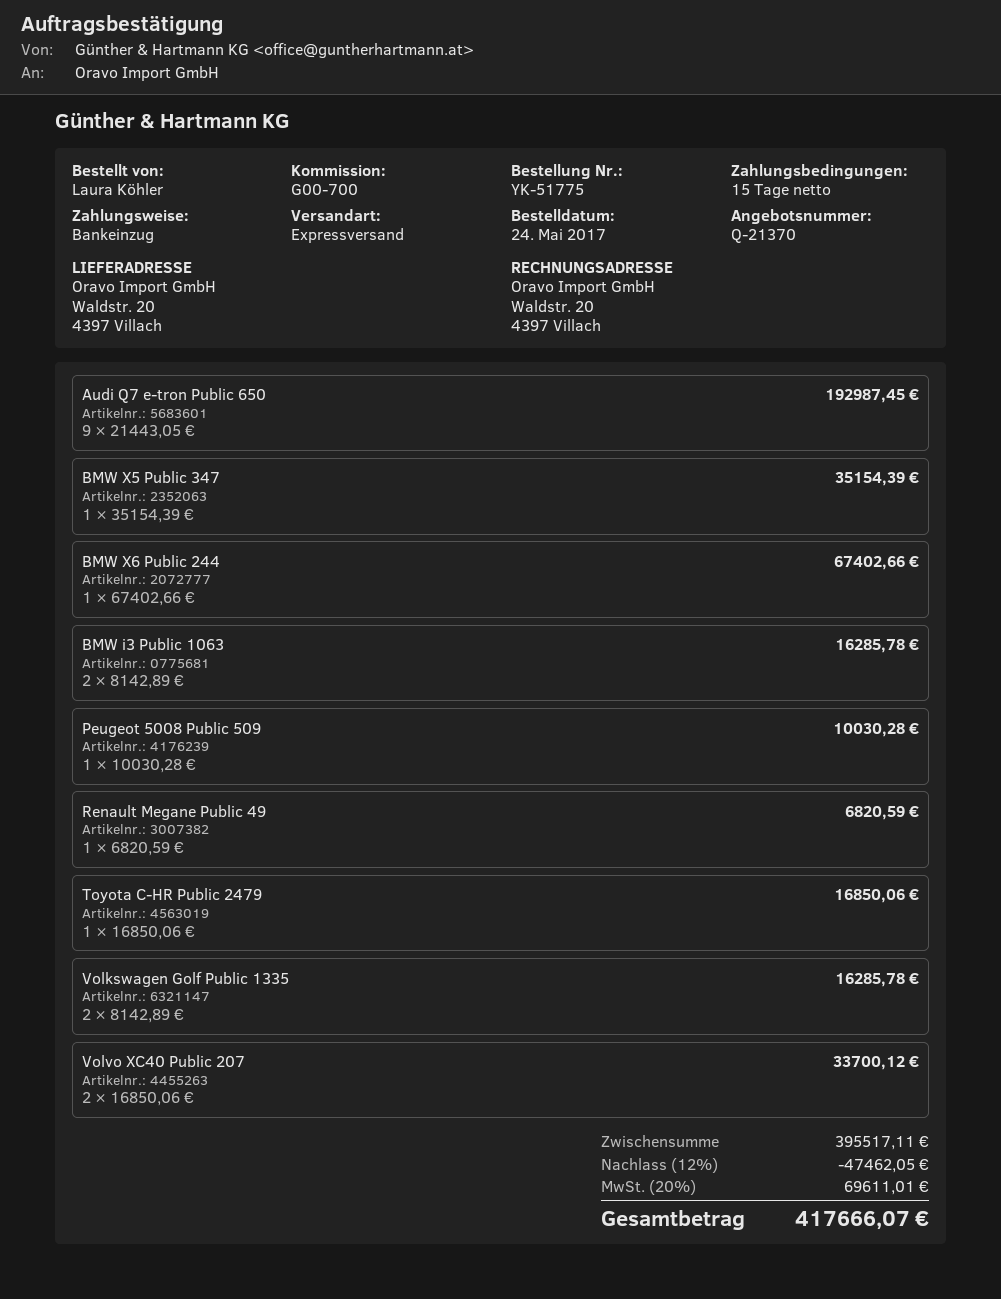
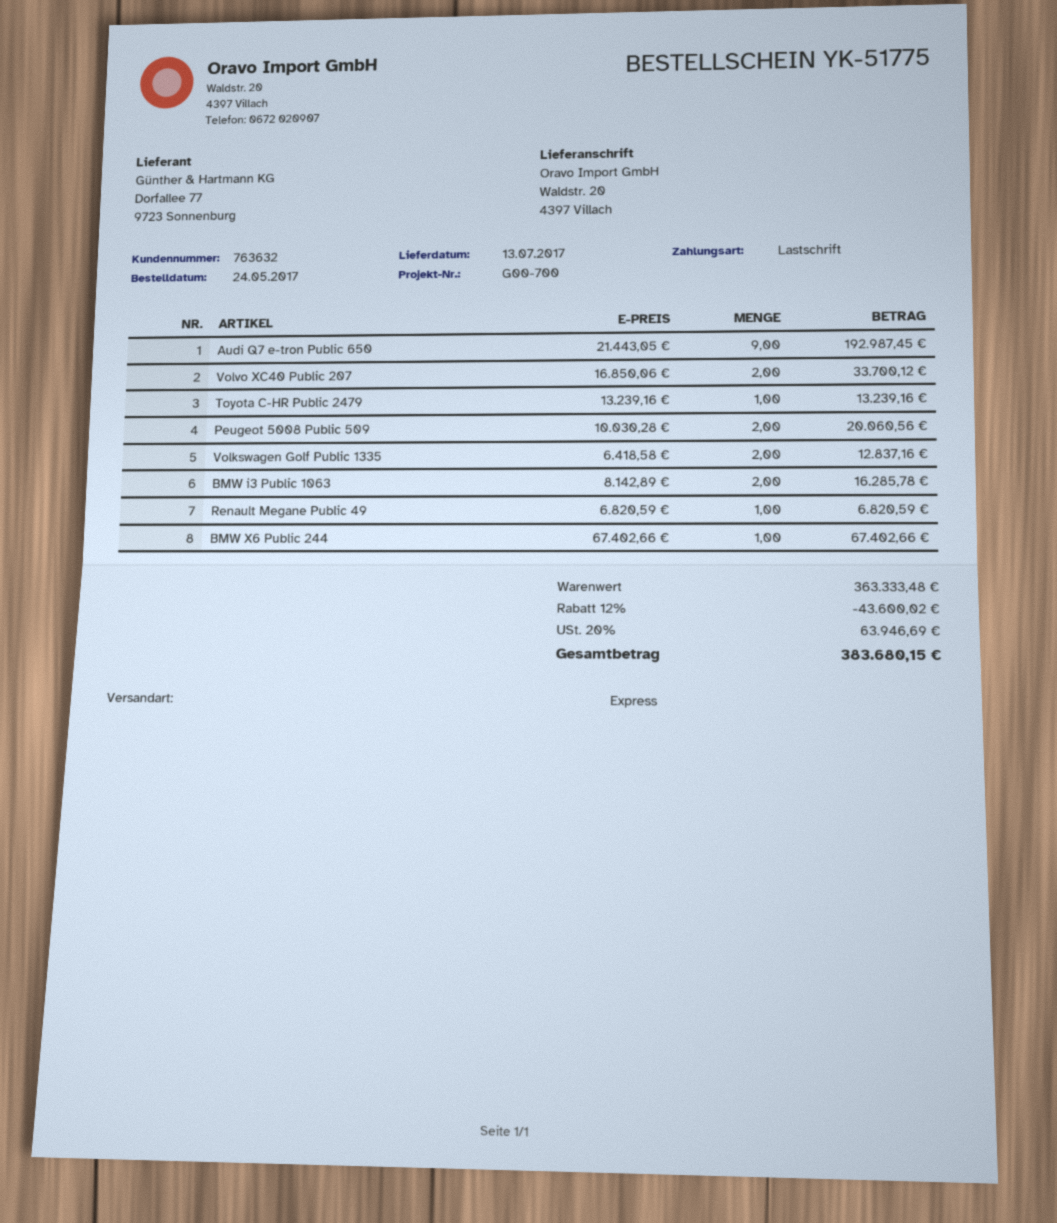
BMW X5 Public 347: 1 x 35154.39 = 35154.39 -> none
Peugeot 5008 Public 509: 1 x 10030.28 = 10030.28 -> 2 x 10030.28 = 20060.56
Toyota C-HR Public 2479: 1 x 16850.06 = 16850.06 -> 1 x 13239.16 = 13239.16
Volkswagen Golf Public 1335: 2 x 8142.89 = 16285.78 -> 2 x 6418.58 = 12837.16
subtotal: 395517.11 -> 363333.48
discount: 12% = 47462.05 -> 12% = 43600.02
tax: 20% = 69611.01 -> 20% = 63946.69
total: 417666.07 -> 383680.15

